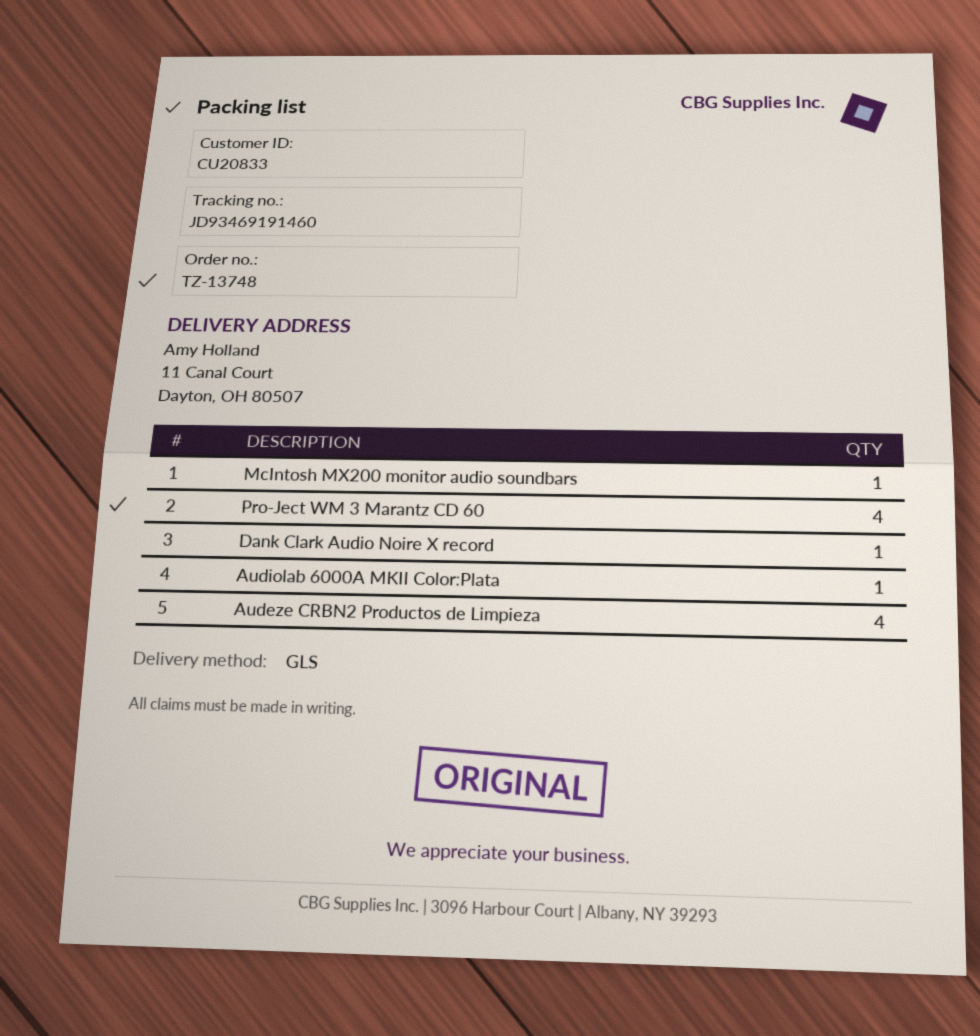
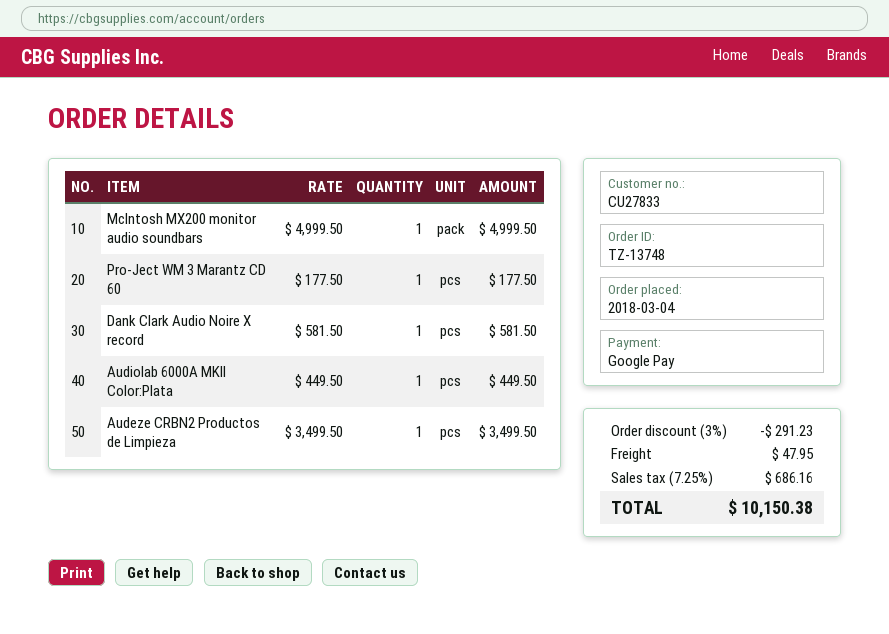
customer number: CU20833 -> CU27833
Pro-Ject WM 3 Marantz CD 60: 4 -> 1
Audeze CRBN2 Productos de Limpieza: 4 -> 1

